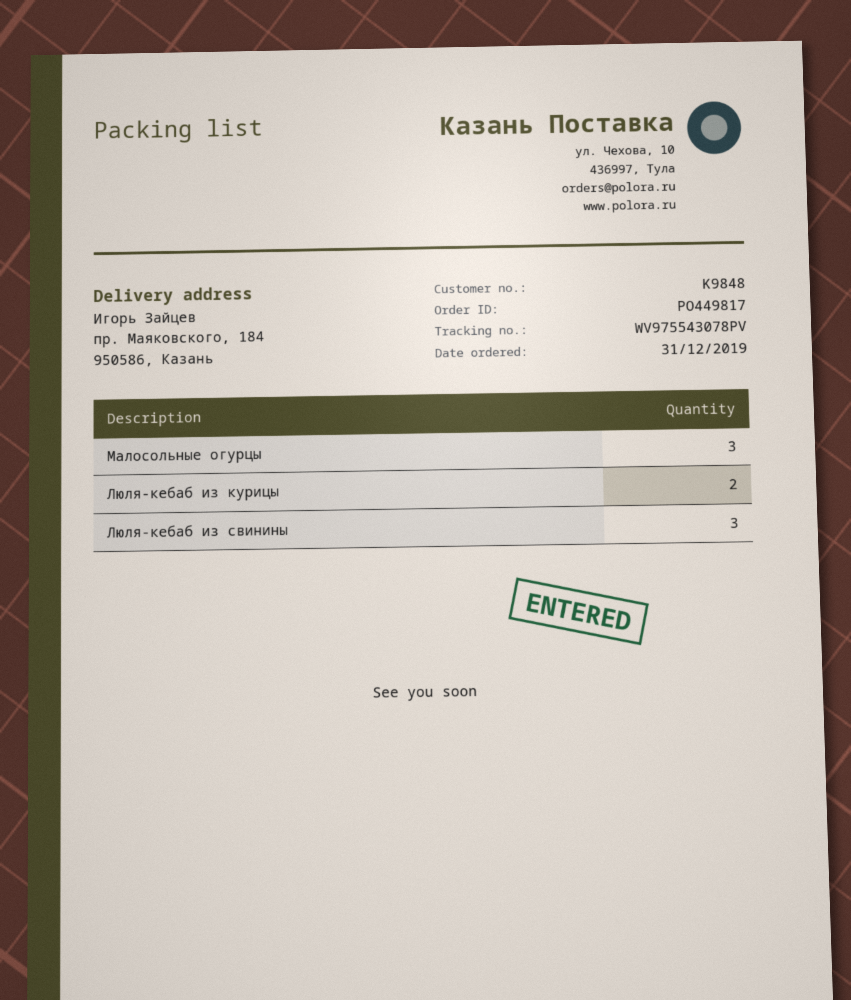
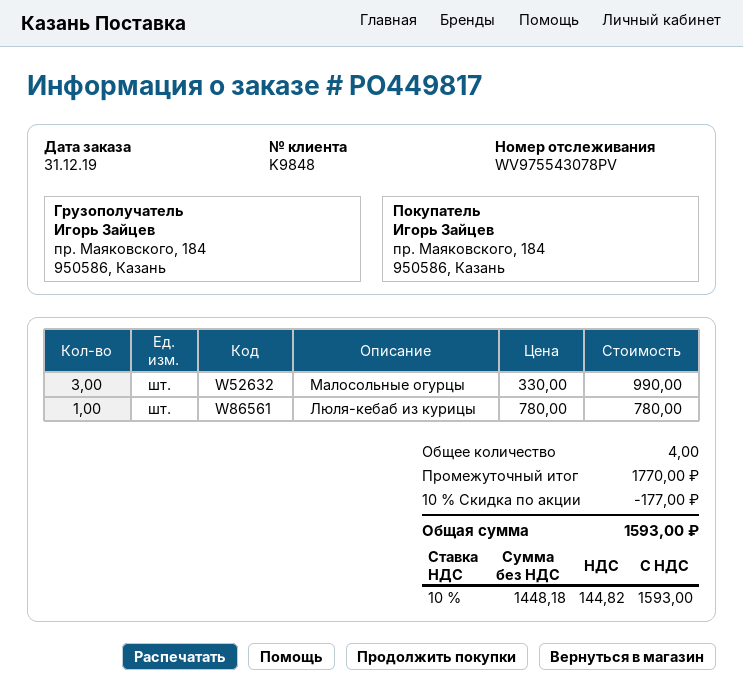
Люля-кебаб из курицы: 2 -> 1
Люля-кебаб из свинины: 3 -> none

